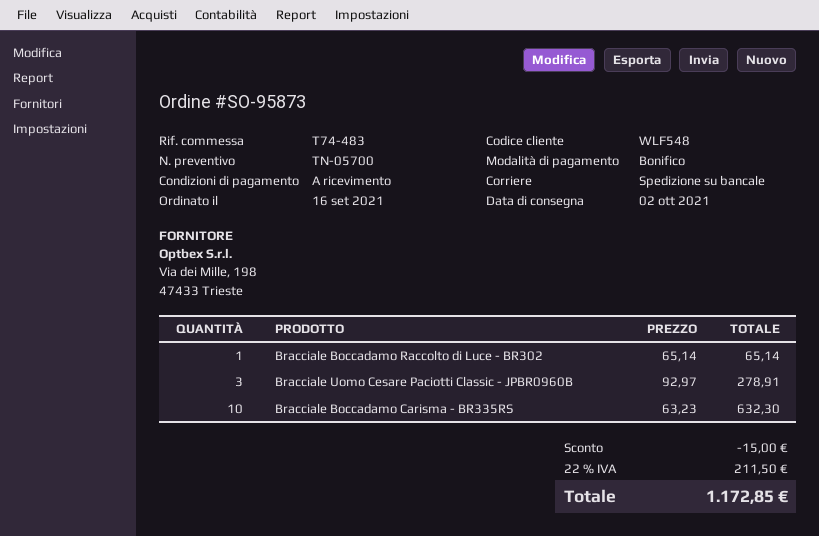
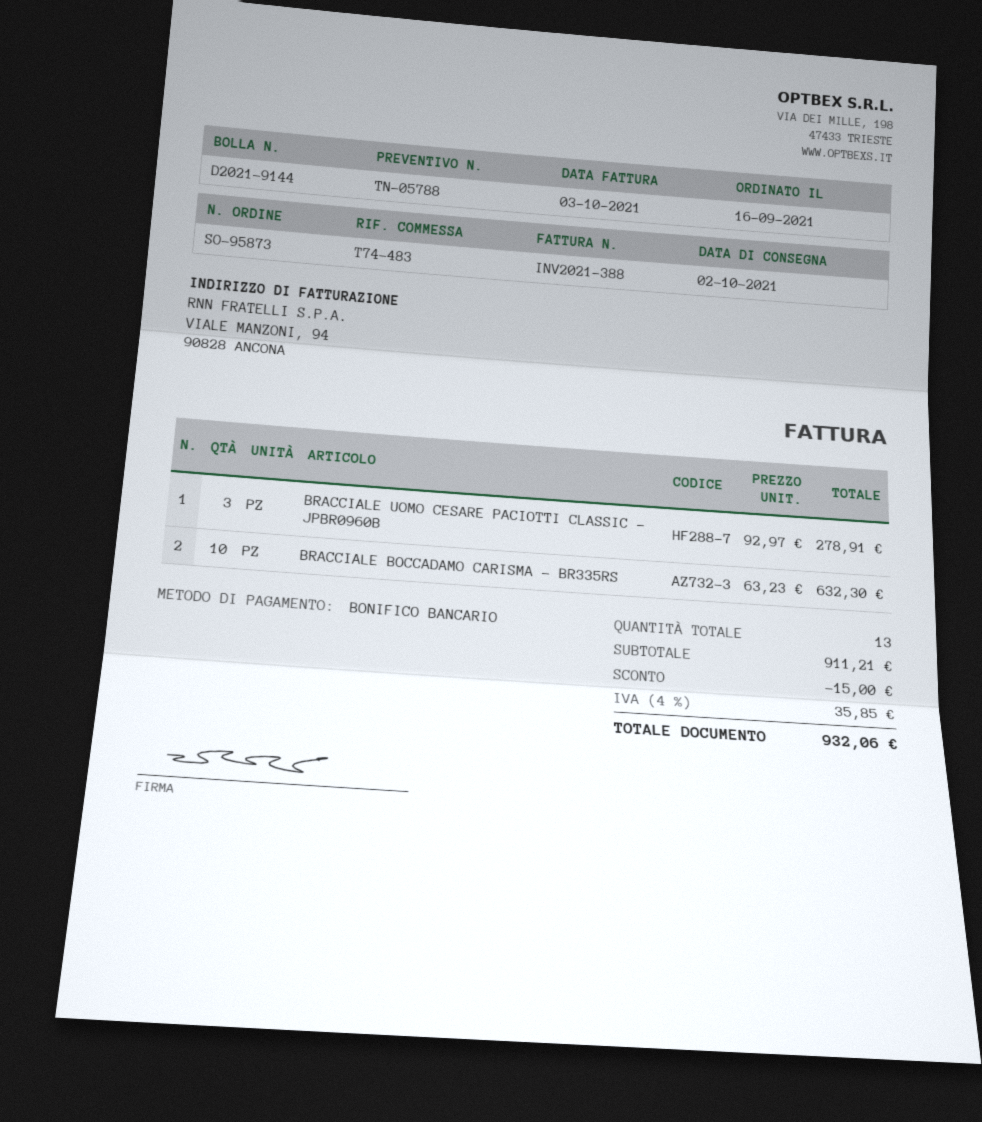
quote number: TN-05700 -> TN-05788
Bracciale Boccadamo Raccolto di Luce - BR302: 1 x 65.14 = 65.14 -> none
tax: 22% = 211.50 -> 4% = 35.85
total: 1172.85 -> 932.06

